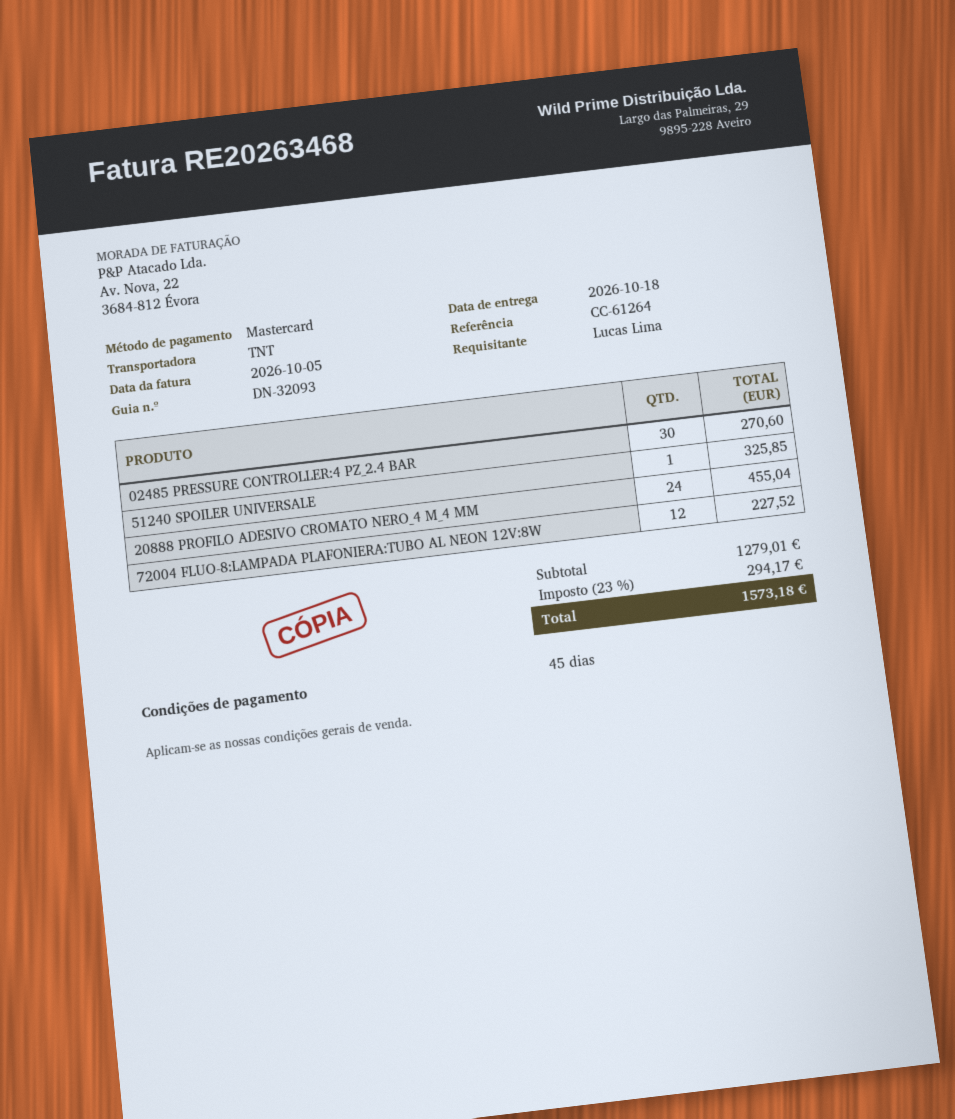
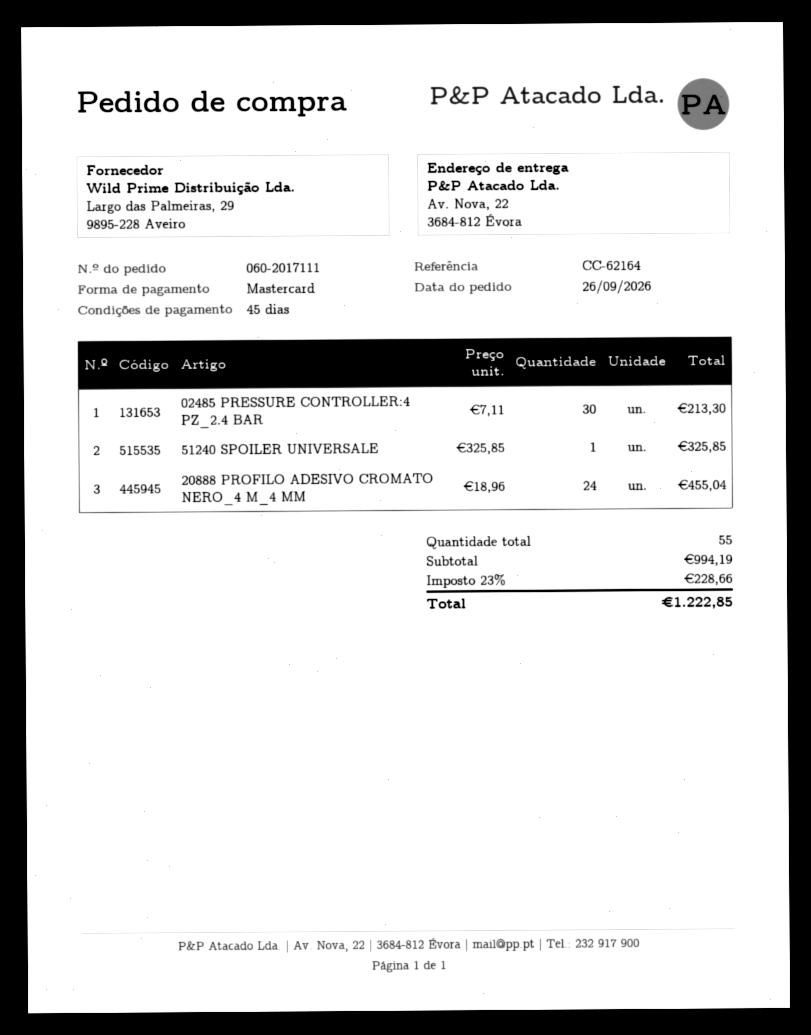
reference: CC-61264 -> CC-62164
02485 PRESSURE CONTROLLER:4 PZ_2.4 BAR: 30 for 270.60 -> 30 for 213.30
72004 FLUO-8:LAMPADA PLAFONIERA:TUBO AL NEON 12V:8W: 12 for 227.52 -> none
subtotal: 1279.01 -> 994.19
tax: 23% = 294.17 -> 23% = 228.66
total: 1573.18 -> 1222.85

